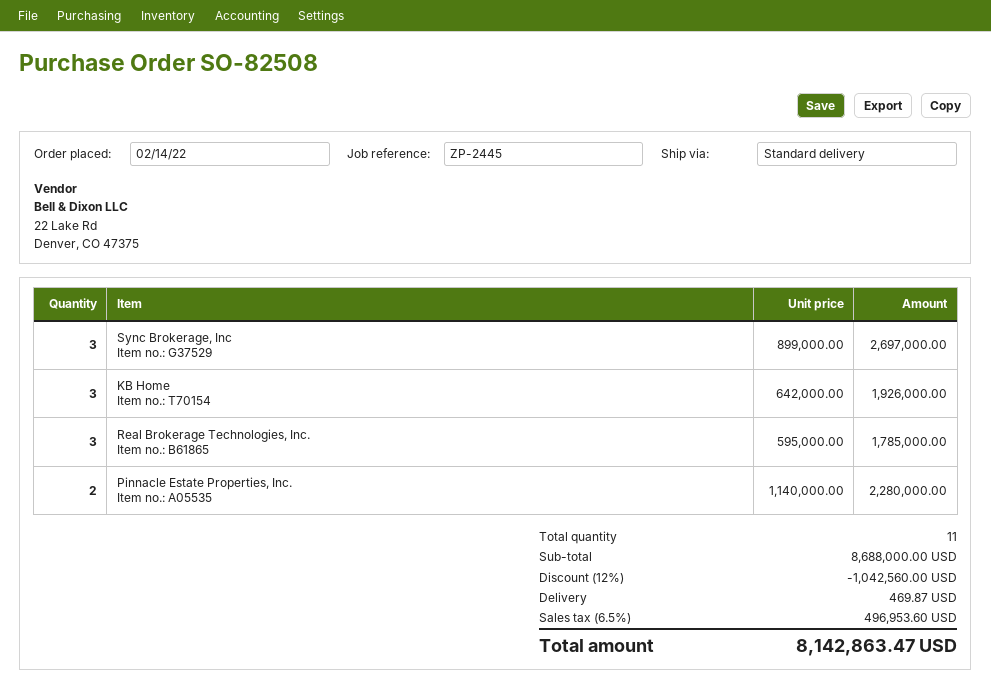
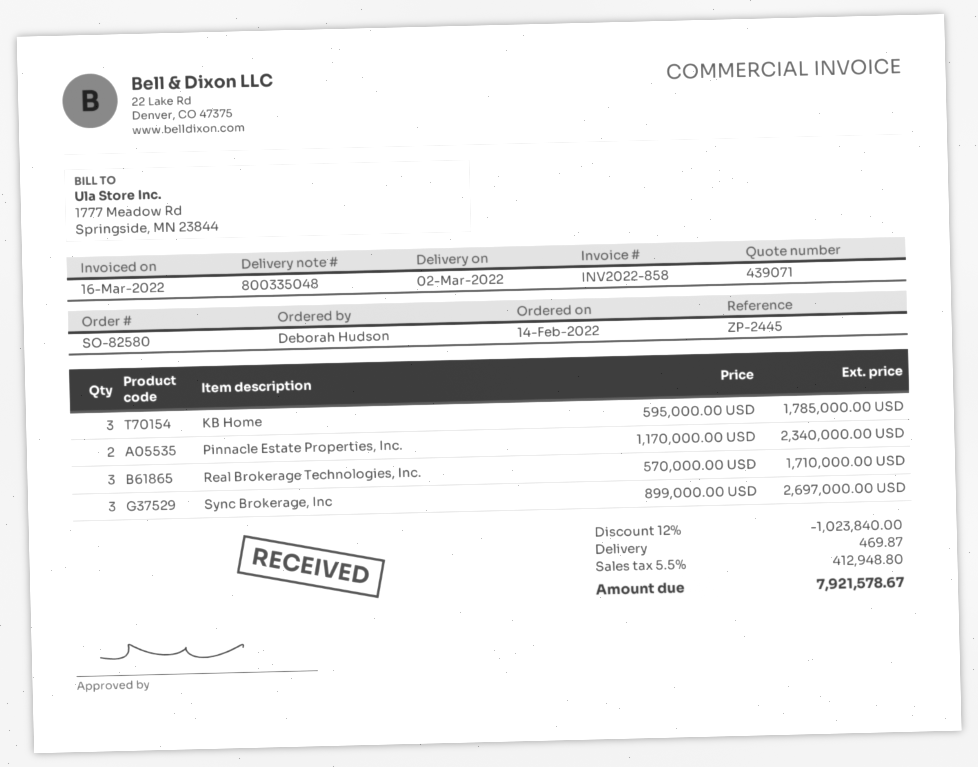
order number: SO-82508 -> SO-82580
KB Home: 3 x 642000.00 = 1926000.00 -> 3 x 595000.00 = 1785000.00
Real Brokerage Technologies, Inc.: 3 x 595000.00 = 1785000.00 -> 3 x 570000.00 = 1710000.00
Pinnacle Estate Properties, Inc.: 2 x 1140000.00 = 2280000.00 -> 2 x 1170000.00 = 2340000.00
discount: 12% = 1042560.00 -> 12% = 1023840.00
tax: 6.5% = 496953.60 -> 5.5% = 412948.80
total: 8142863.47 -> 7921578.67

